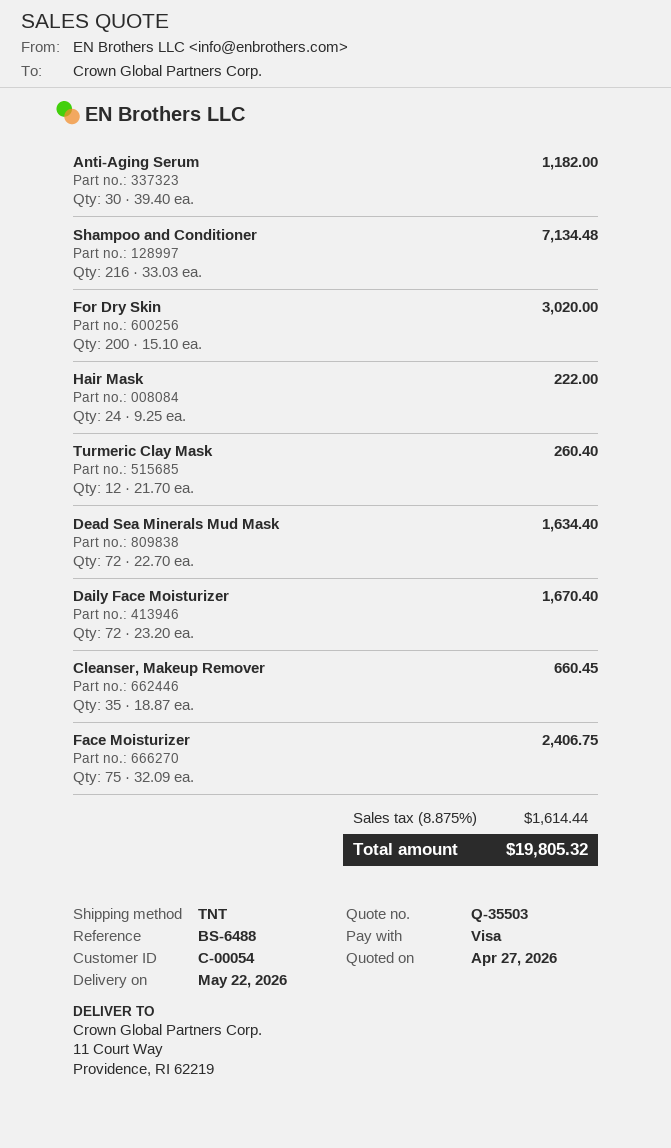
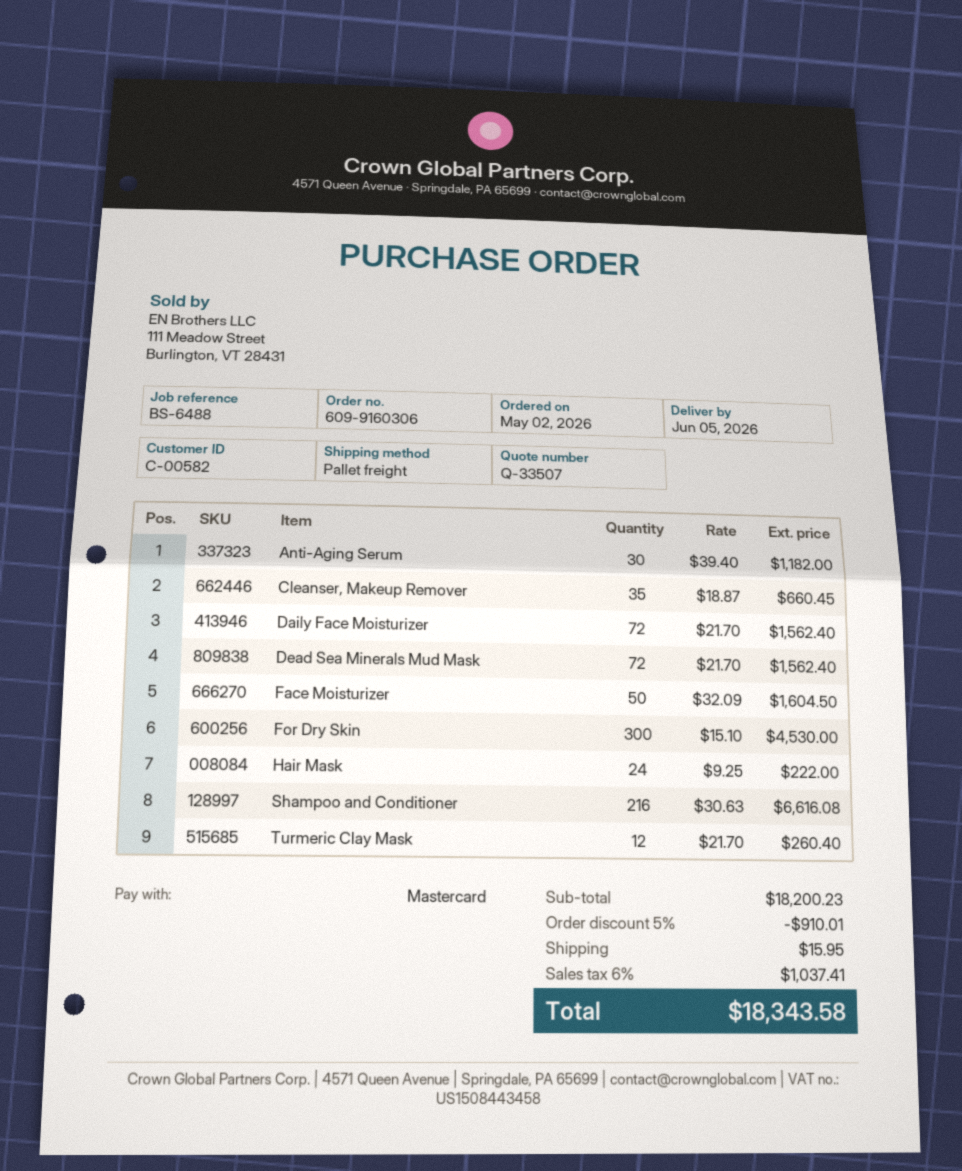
quote number: Q-35503 -> Q-33507
delivery date: 2026-05-22 -> 2026-06-05
customer number: C-00054 -> C-00582
payment method: Visa -> Mastercard
shipping method: TNT -> pallet freight
Shampoo and Conditioner: 216 x 33.03 = 7134.48 -> 216 x 30.63 = 6616.08
For Dry Skin: 200 x 15.10 = 3020.00 -> 300 x 15.10 = 4530.00
Dead Sea Minerals Mud Mask: 72 x 22.70 = 1634.40 -> 72 x 21.70 = 1562.40
Daily Face Moisturizer: 72 x 23.20 = 1670.40 -> 72 x 21.70 = 1562.40
Face Moisturizer: 75 x 32.09 = 2406.75 -> 50 x 32.09 = 1604.50
discount: none -> 5% = 910.01
shipping: none -> 15.95
tax: 8.875% = 1614.44 -> 6% = 1037.41
total: 19805.32 -> 18343.58

